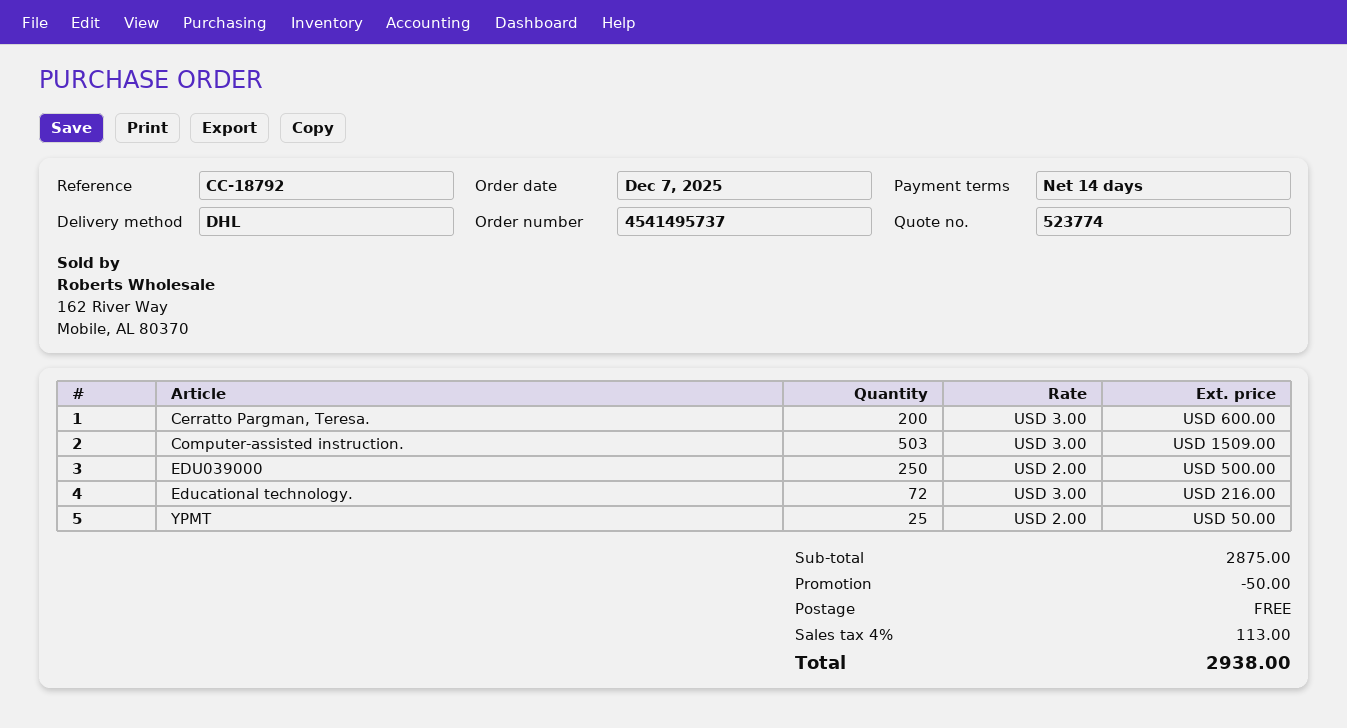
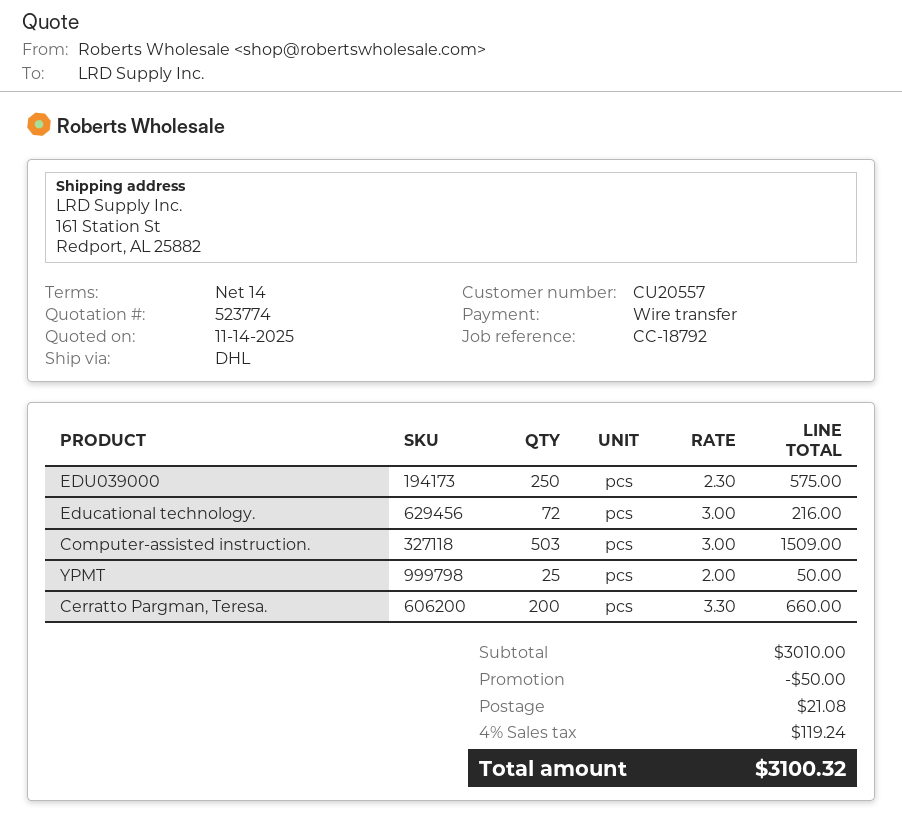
Cerratto Pargman, Teresa.: 200 x 3.00 = 600.00 -> 200 x 3.30 = 660.00
EDU039000: 250 x 2.00 = 500.00 -> 250 x 2.30 = 575.00
subtotal: 2875.00 -> 3010.00
shipping: 0.00 -> 21.08
tax: 4% = 113.00 -> 4% = 119.24
total: 2938.00 -> 3100.32

